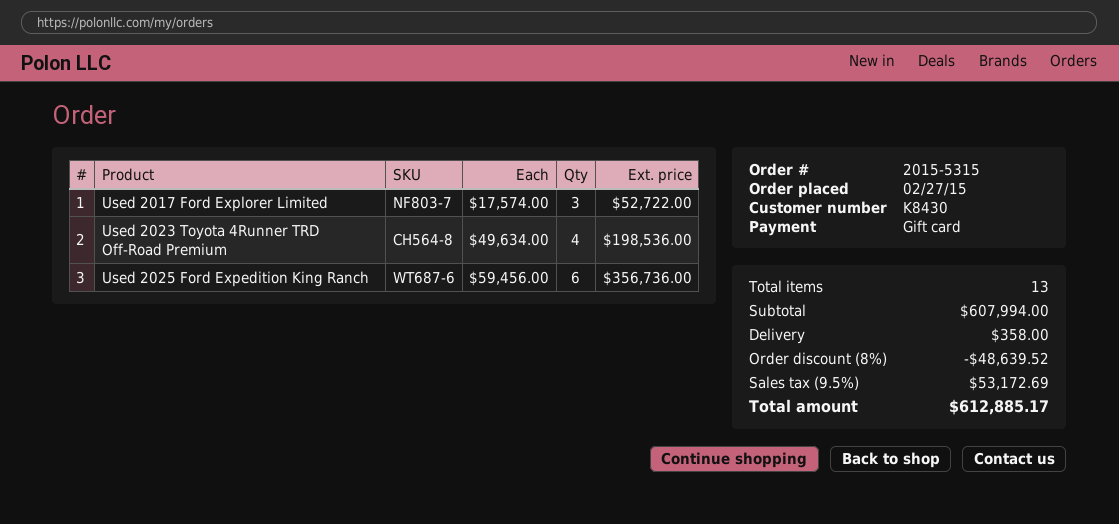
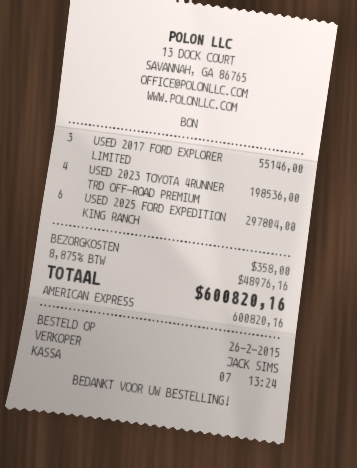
order date: 2015-02-27 -> 2015-02-26
payment method: gift card -> American Express
Used 2017 Ford Explorer Limited: 3 for 52722.00 -> 3 for 55146.00
Used 2025 Ford Expedition King Ranch: 6 for 356736.00 -> 6 for 297804.00
discount: 8% = 48639.52 -> none
tax: 9.5% = 53172.69 -> 8.875% = 48976.16
total: 612885.17 -> 600820.16

